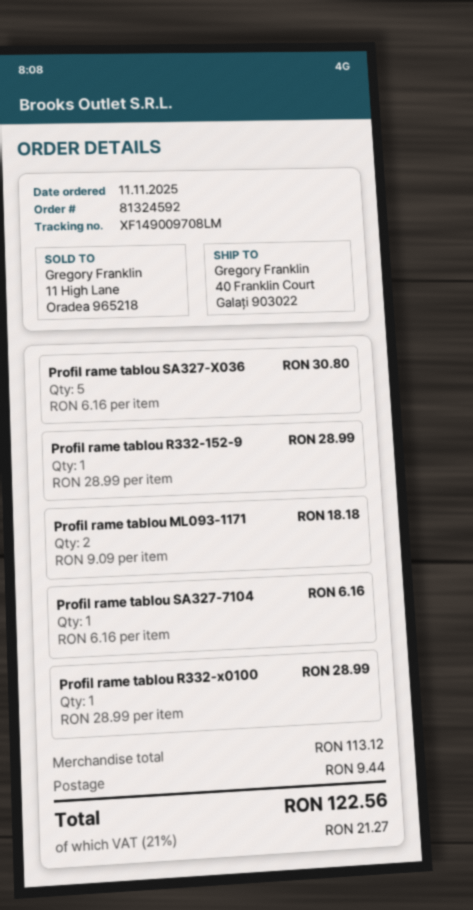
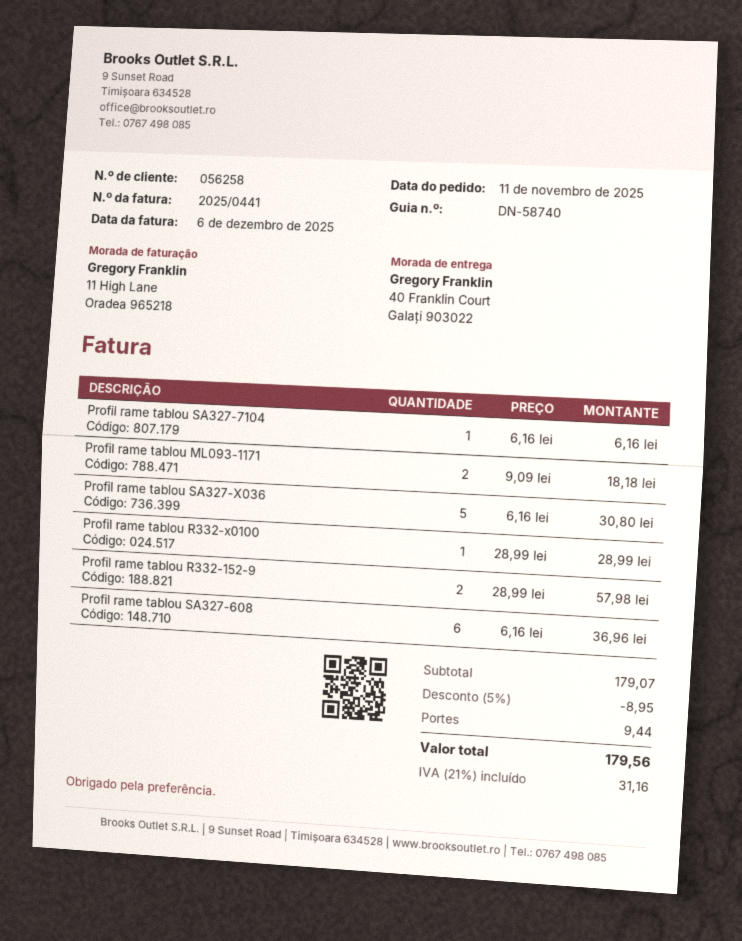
Profil rame tablou R332-152-9: 1 x 28.99 = 28.99 -> 2 x 28.99 = 57.98
Profil rame tablou SA327-608: none -> 6 x 6.16 = 36.96
subtotal: 113.12 -> 179.07
discount: none -> 5% = 8.95
tax: 21% = 21.27 -> 21% = 31.16
total: 122.56 -> 179.56

